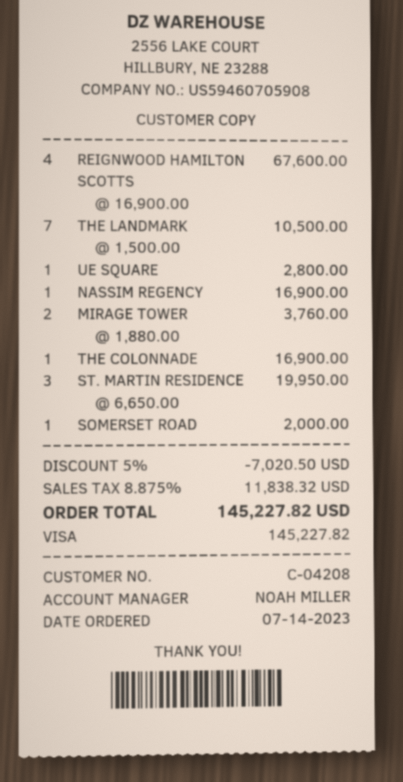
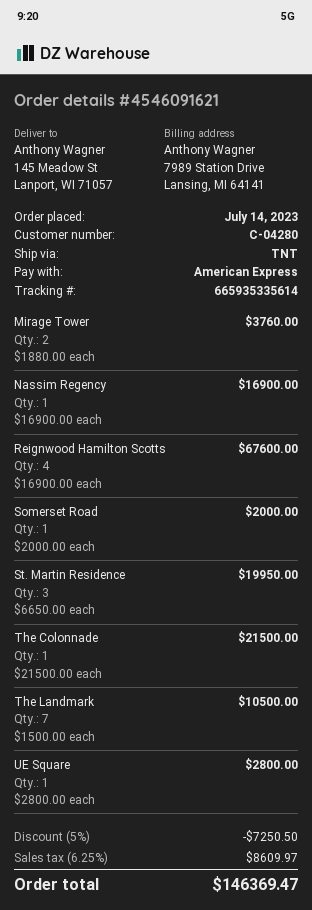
customer number: C-04208 -> C-04280
payment method: Visa -> American Express
THE COLONNADE: 1 x 16900.00 = 16900.00 -> 1 x 21500.00 = 21500.00
discount: 5% = 7020.50 -> 5% = 7250.50
tax: 8.875% = 11838.32 -> 6.25% = 8609.97
total: 145227.82 -> 146369.47

